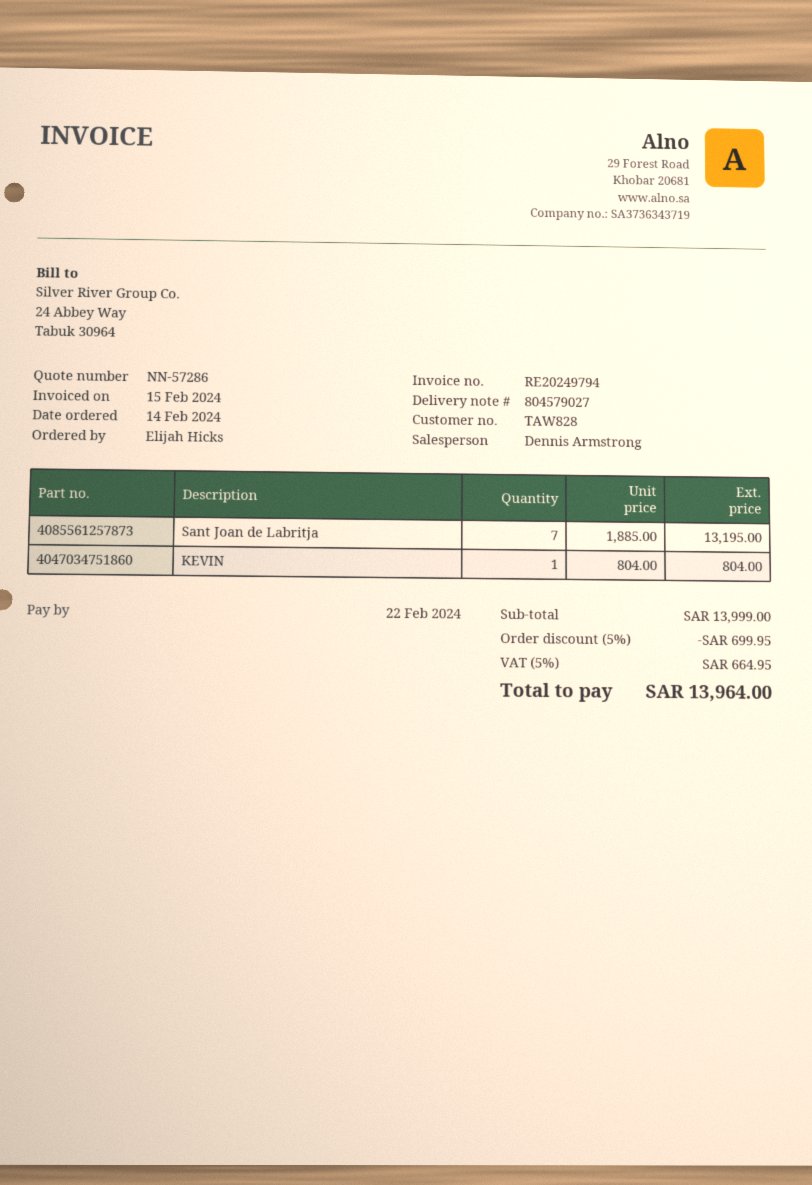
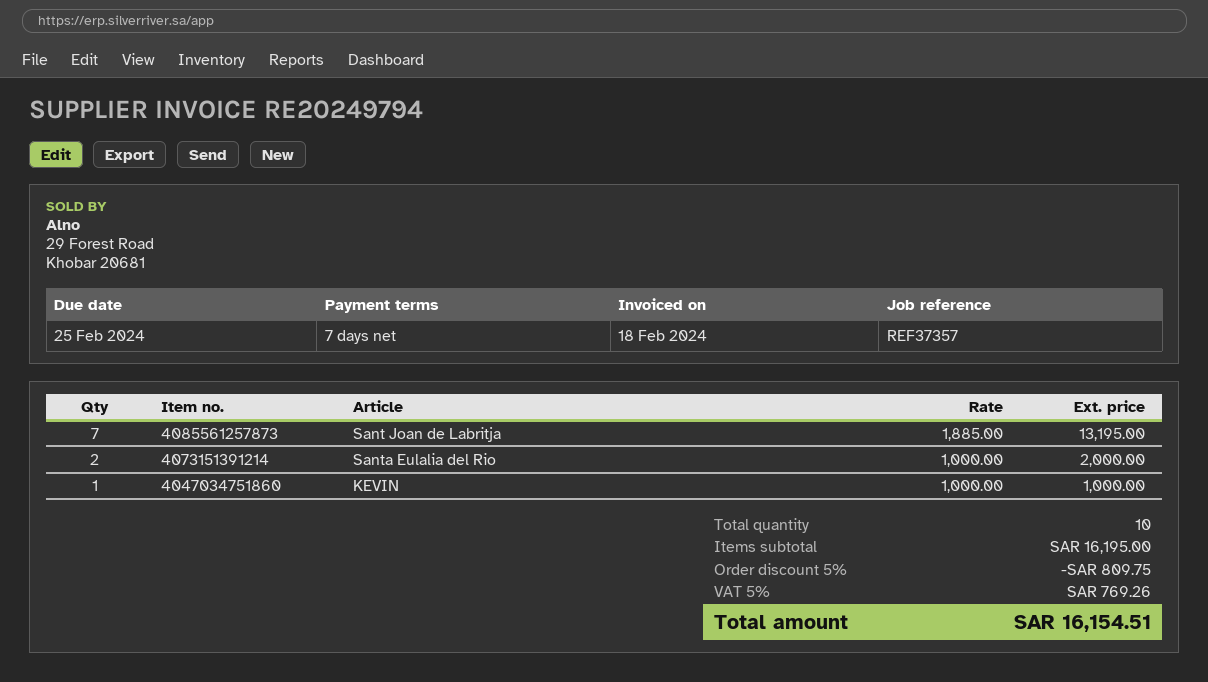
invoice date: 2024-02-15 -> 2024-02-18
due date: 2024-02-22 -> 2024-02-25
KEVIN: 1 x 804.00 = 804.00 -> 1 x 1000.00 = 1000.00
Santa Eulalia del Rio: none -> 2 x 1000.00 = 2000.00
subtotal: 13999.00 -> 16195.00
discount: 5% = 699.95 -> 5% = 809.75
tax: 5% = 664.95 -> 5% = 769.26
total: 13964.00 -> 16154.51

